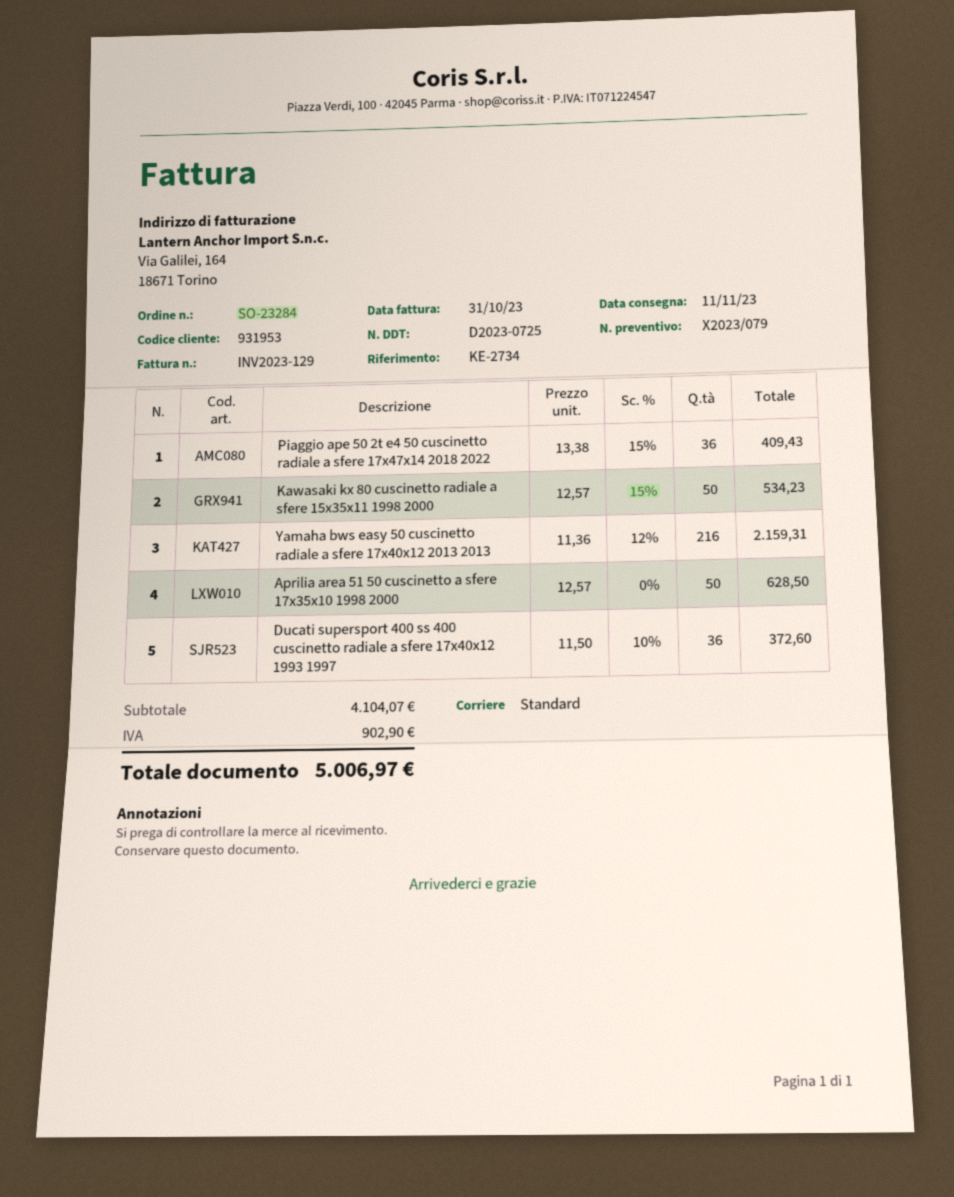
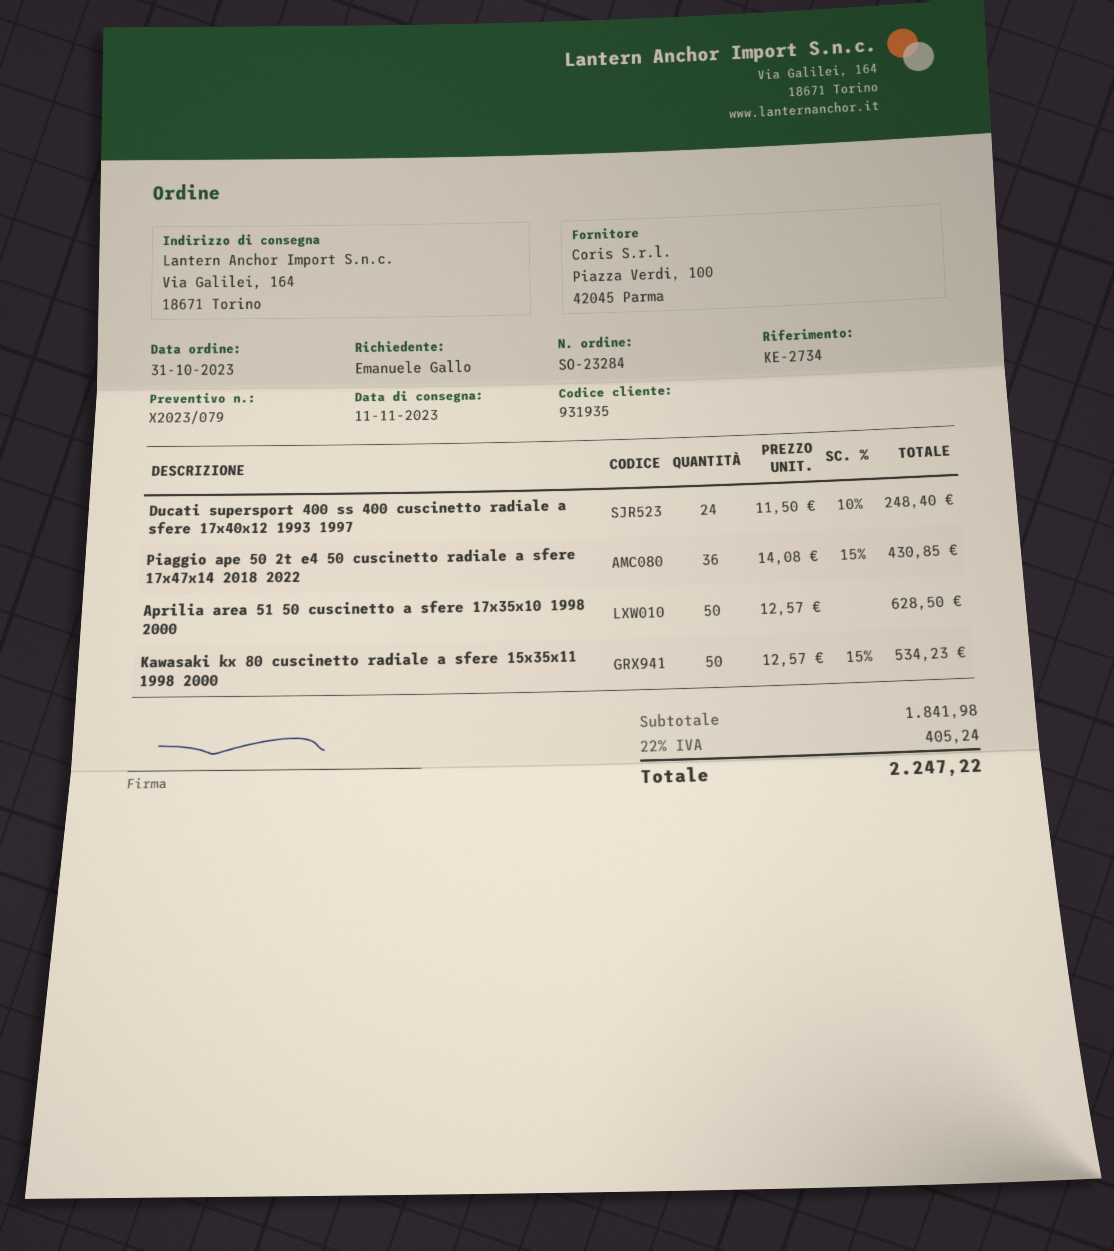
customer number: 931953 -> 931935
Piaggio ape 50 2t e4 50 cuscinetto radiale a sfere 17x47x14 2018 2022: 36 x 13.38 - 15% = 409.43 -> 36 x 14.08 - 15% = 430.85
Yamaha bws easy 50 cuscinetto radiale a sfere 17x40x12 2013 2013: 216 x 11.36 - 12% = 2159.31 -> none
Ducati supersport 400 ss 400 cuscinetto radiale a sfere 17x40x12 1993 1997: 36 x 11.50 - 10% = 372.60 -> 24 x 11.50 - 10% = 248.40
subtotal: 4104.07 -> 1841.98
tax: 902.90 -> 405.24
total: 5006.97 -> 2247.22

